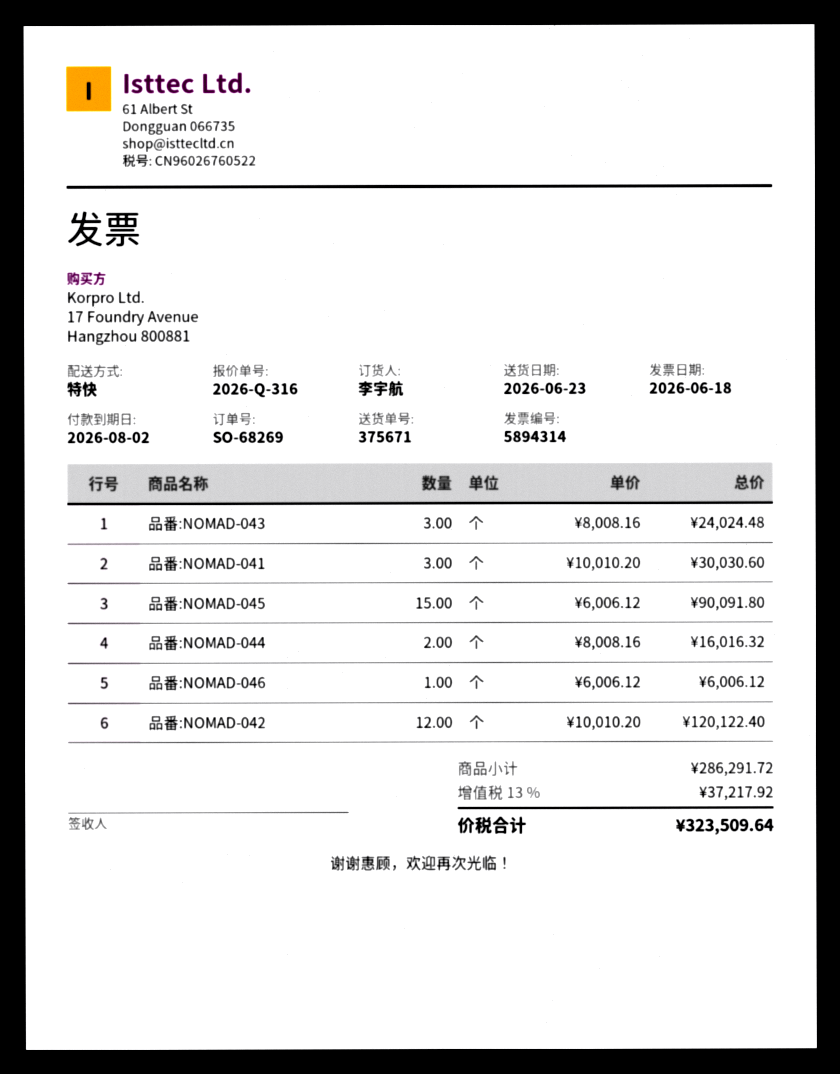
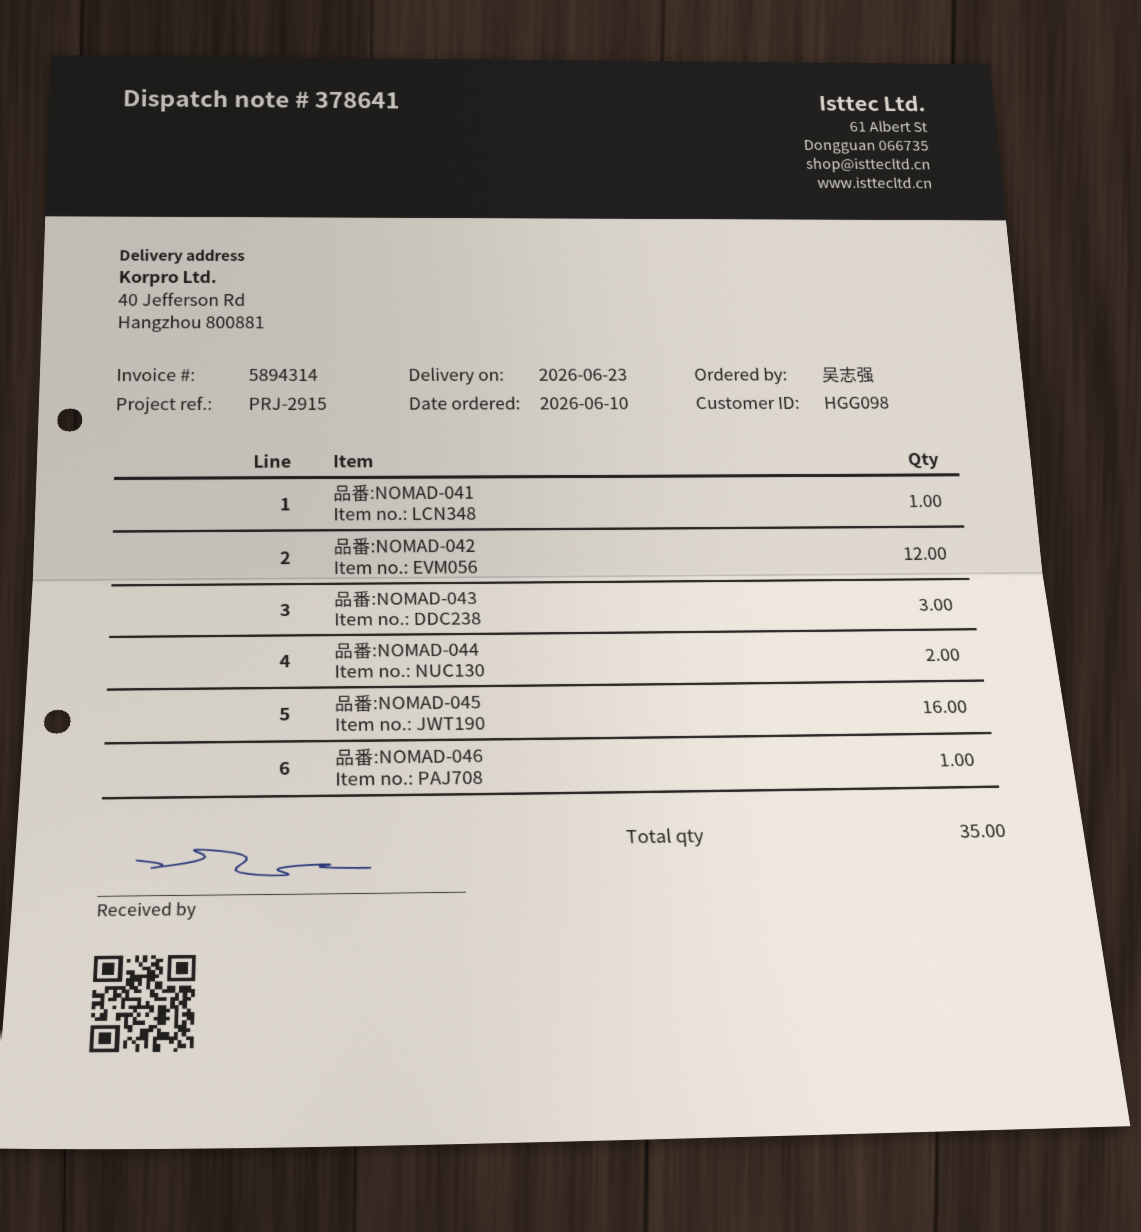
delivery note number: 375671 -> 378641
ordered by: 李宇航 -> 吴志强
品番:NOMAD-041: 3 -> 1
品番:NOMAD-045: 15 -> 16

